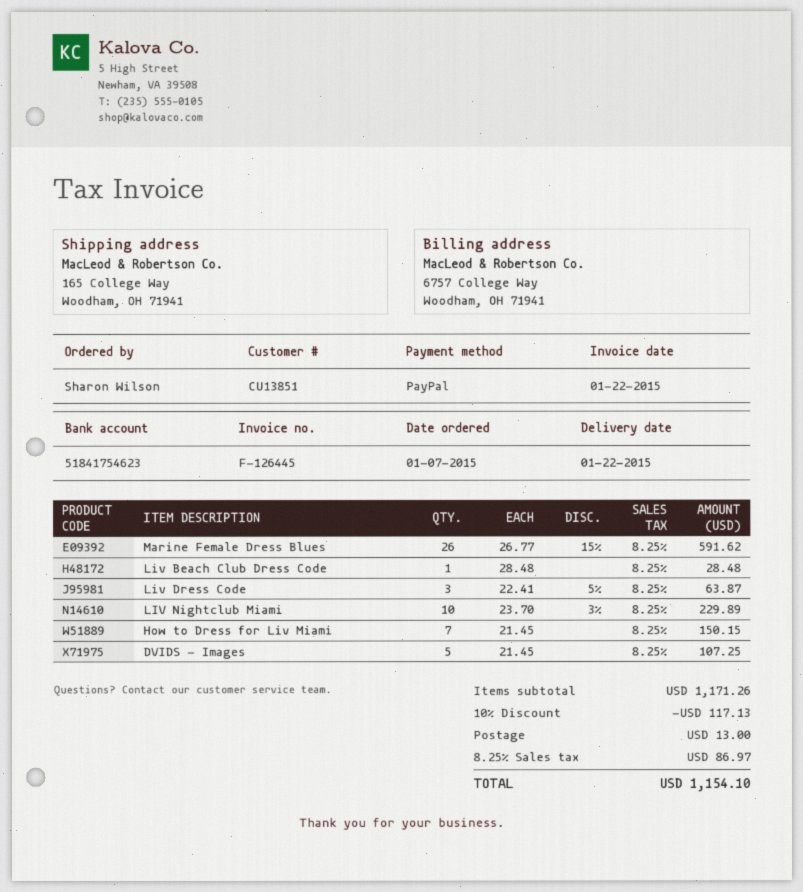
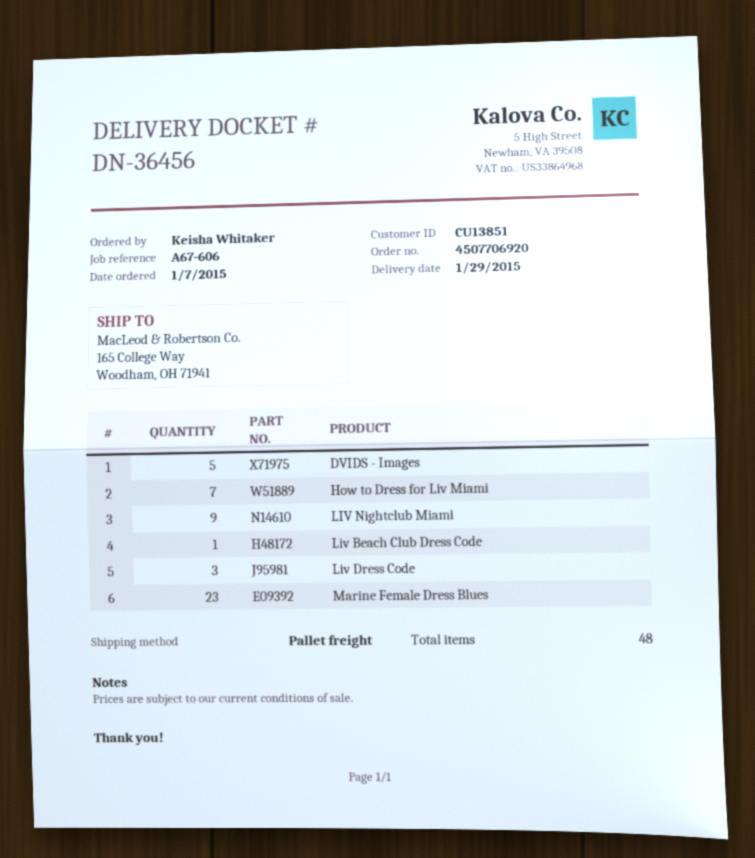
delivery date: 2015-01-22 -> 2015-01-29
ordered by: Sharon Wilson -> Keisha Whitaker
Marine Female Dress Blues: 26 -> 23
LIV Nightclub Miami: 10 -> 9

